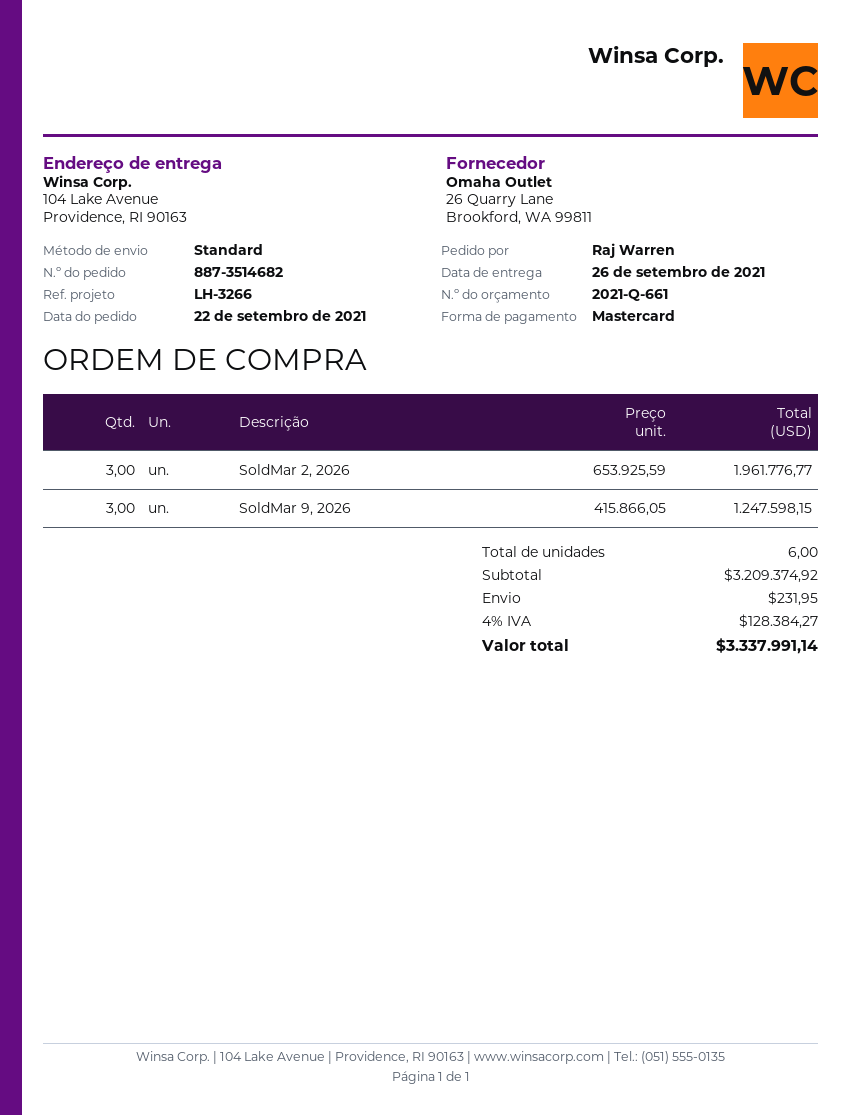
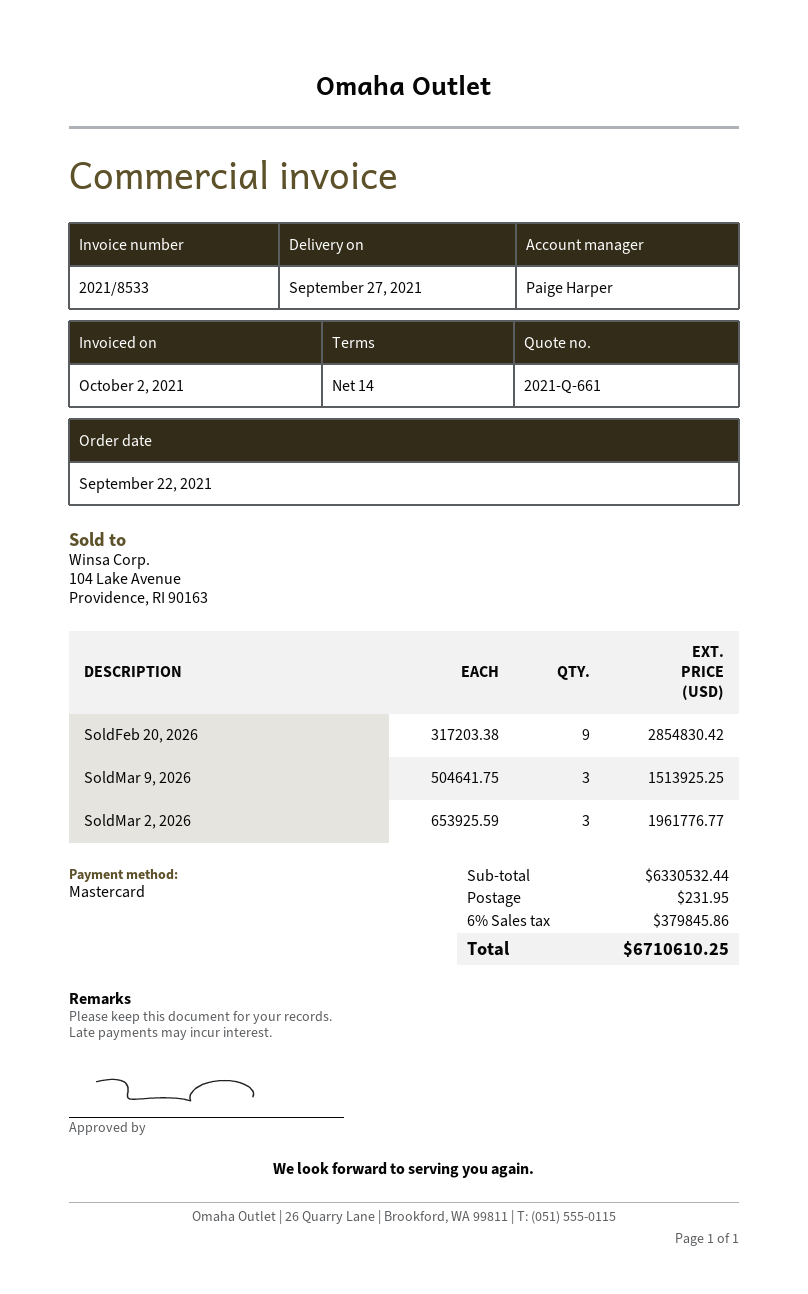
delivery date: 2021-09-26 -> 2021-09-27
SoldMar 9, 2026: 3 x 415866.05 = 1247598.15 -> 3 x 504641.75 = 1513925.25
SoldFeb 20, 2026: none -> 9 x 317203.38 = 2854830.42
subtotal: 3209374.92 -> 6330532.44
tax: 4% = 128384.27 -> 6% = 379845.86
total: 3337991.14 -> 6710610.25

